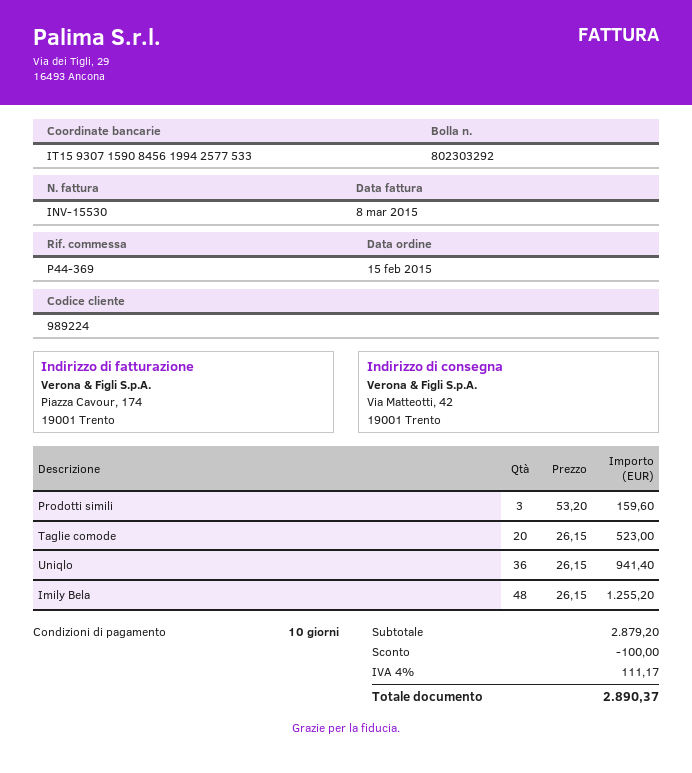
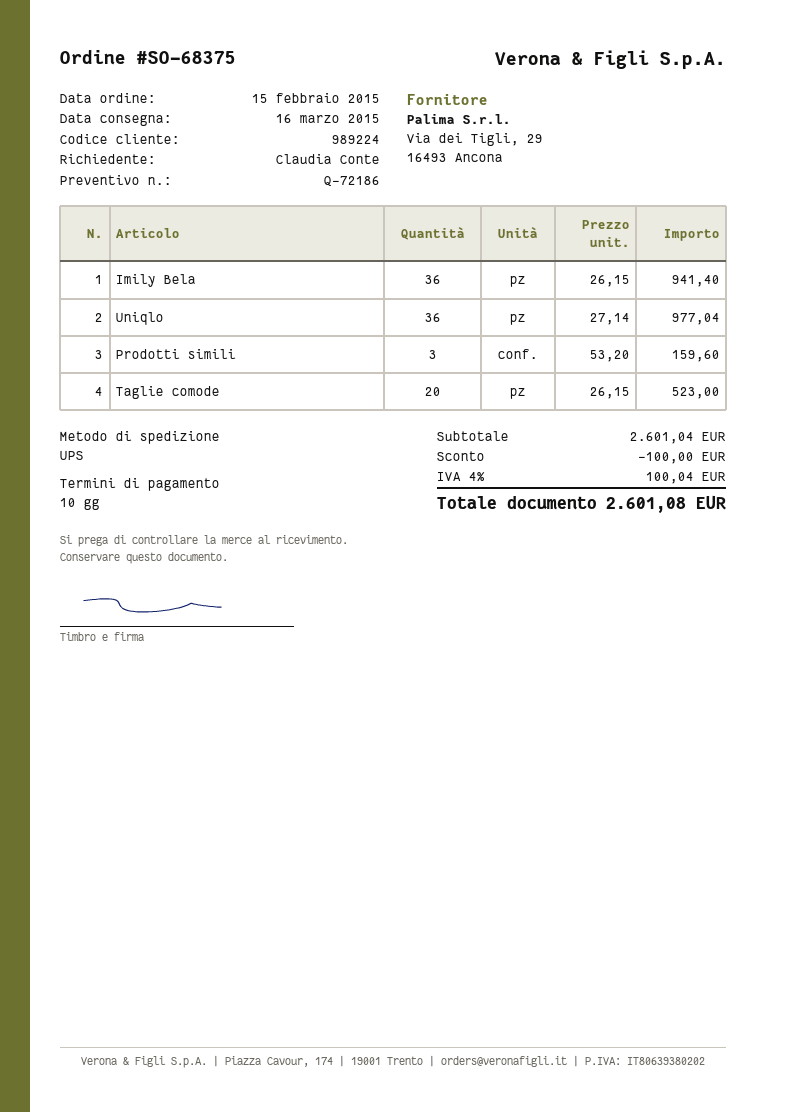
Uniqlo: 36 x 26.15 = 941.40 -> 36 x 27.14 = 977.04
Imily Bela: 48 x 26.15 = 1255.20 -> 36 x 26.15 = 941.40
subtotal: 2879.20 -> 2601.04
tax: 4% = 111.17 -> 4% = 100.04
total: 2890.37 -> 2601.08

